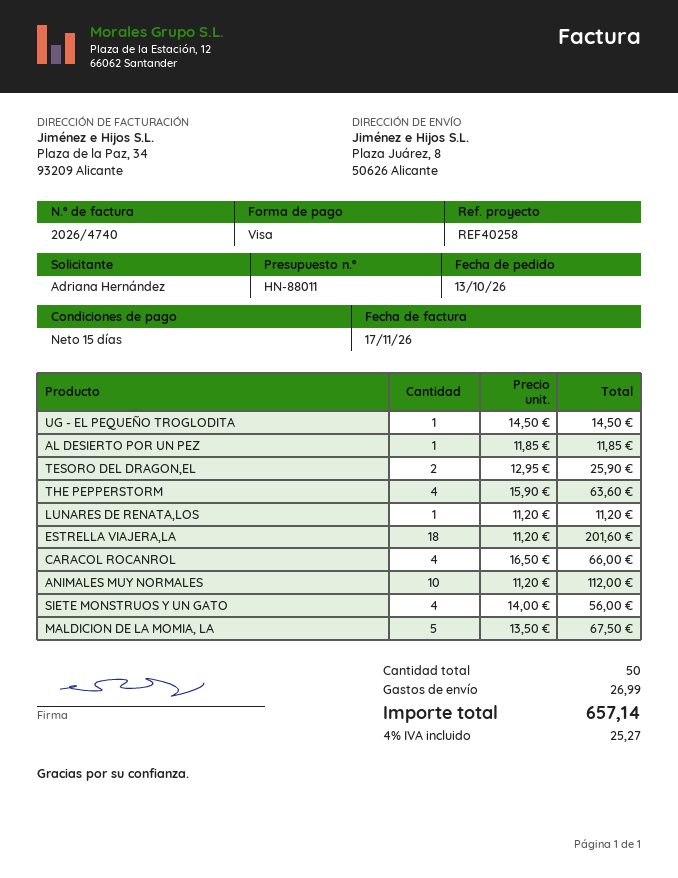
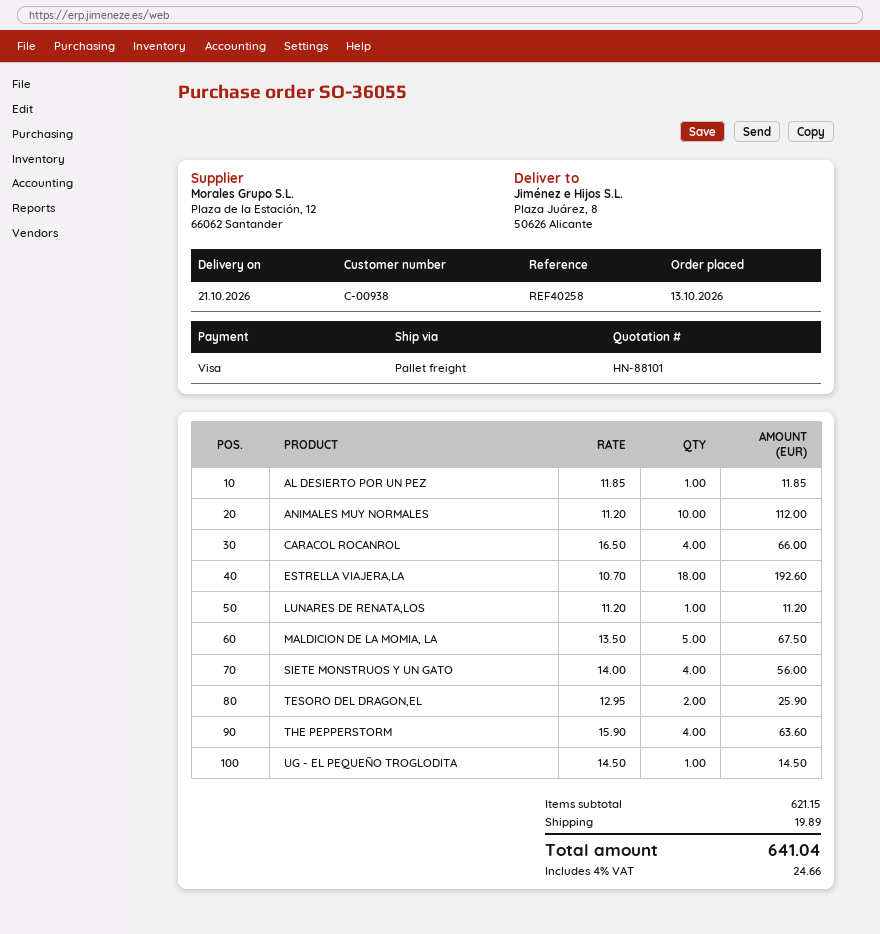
quote number: HN-88011 -> HN-88101
ESTRELLA VIAJERA,LA: 18 x 11.20 = 201.60 -> 18 x 10.70 = 192.60
shipping: 26.99 -> 19.89
tax: 4% = 25.27 -> 4% = 24.66
total: 657.14 -> 641.04

